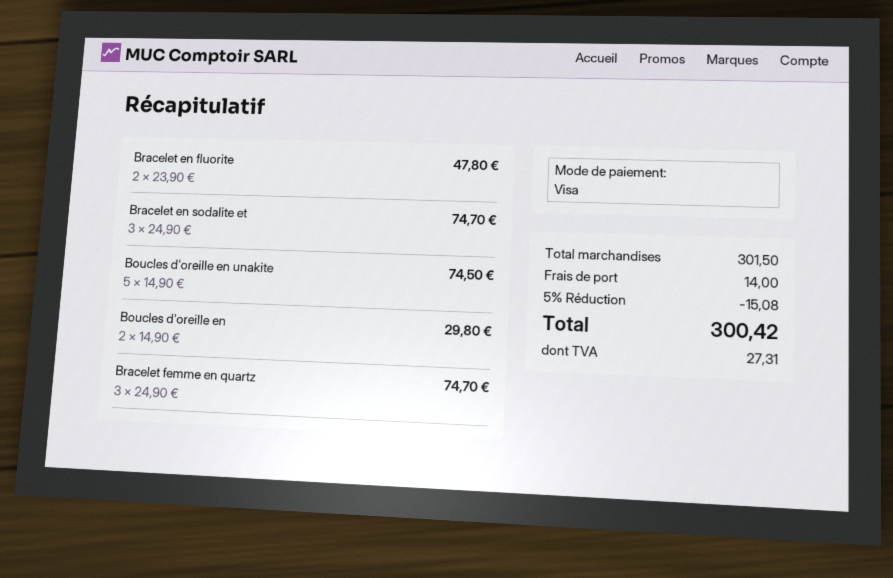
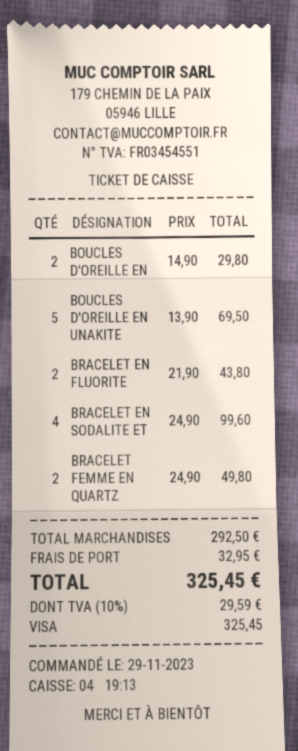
Bracelet en fluorite: 2 x 23.90 = 47.80 -> 2 x 21.90 = 43.80
Bracelet en sodalite et: 3 x 24.90 = 74.70 -> 4 x 24.90 = 99.60
Boucles d'oreille en unakite: 5 x 14.90 = 74.50 -> 5 x 13.90 = 69.50
Bracelet femme en quartz: 3 x 24.90 = 74.70 -> 2 x 24.90 = 49.80
subtotal: 301.50 -> 292.50
discount: 5% = 15.08 -> none
shipping: 14.00 -> 32.95
tax: 27.31 -> 29.59
total: 300.42 -> 325.45

